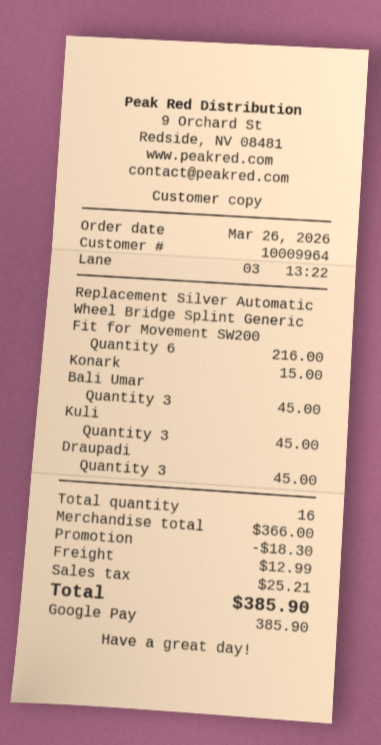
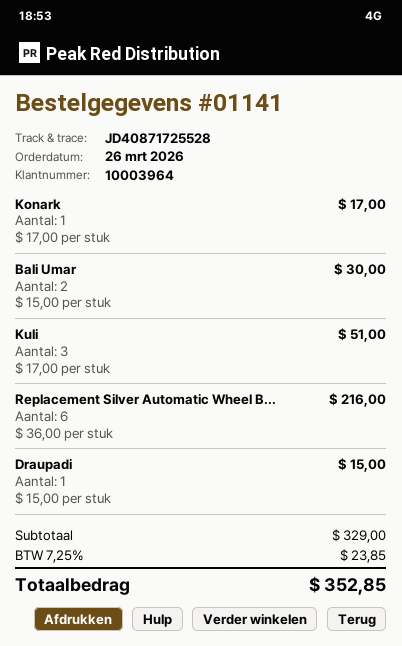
customer number: 10009964 -> 10003964
Konark: 1 for 15.00 -> 1 for 17.00
Bali Umar: 3 for 45.00 -> 2 for 30.00
Kuli: 3 for 45.00 -> 3 for 51.00
Draupadi: 3 for 45.00 -> 1 for 15.00
subtotal: 366.00 -> 329.00
discount: 18.30 -> none
shipping: 12.99 -> none
tax: 25.21 -> 23.85
total: 385.90 -> 352.85

